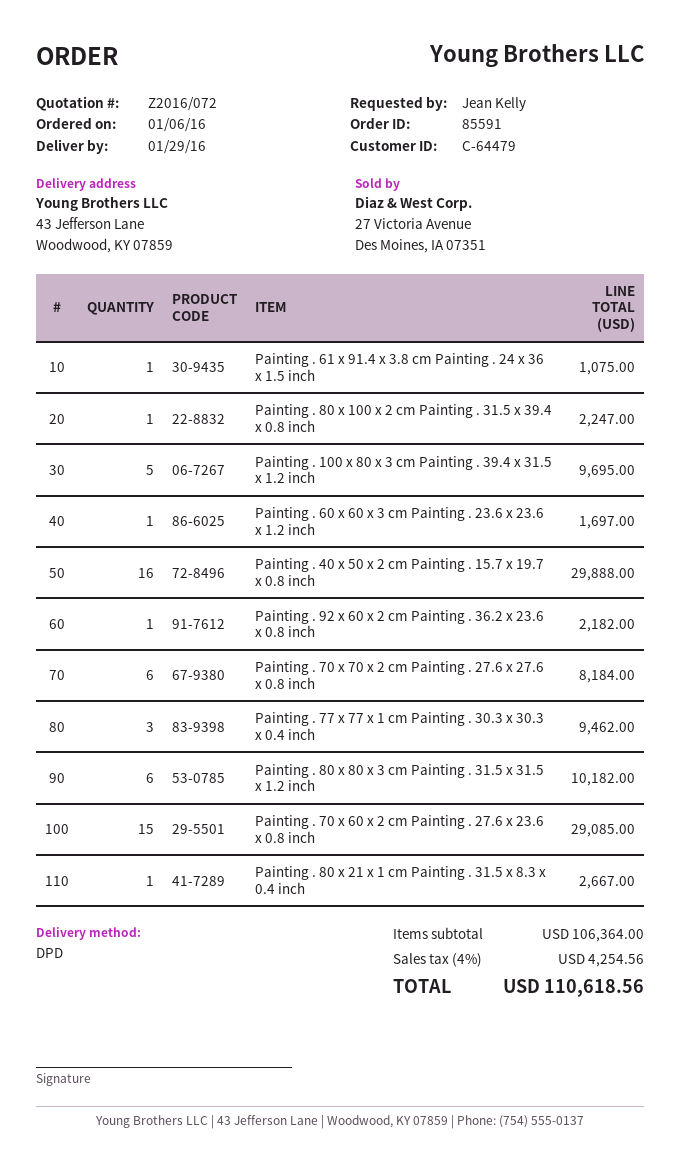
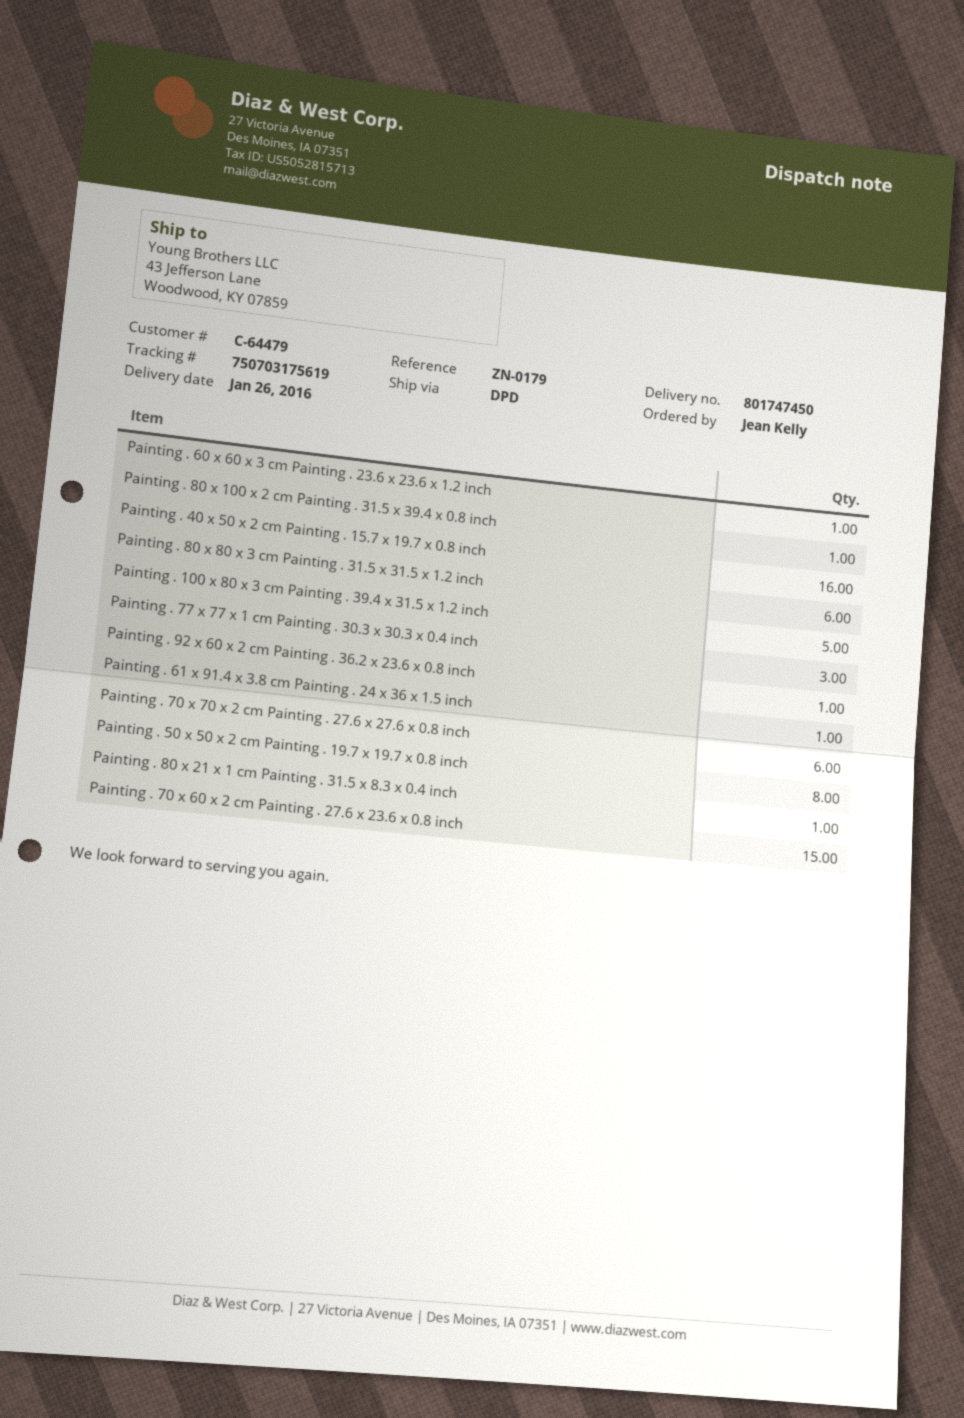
delivery date: 2016-01-29 -> 2016-01-26
Painting . 50 x 50 x 2 cm Painting . 19.7 x 19.7 x 0.8 inch: none -> 8

